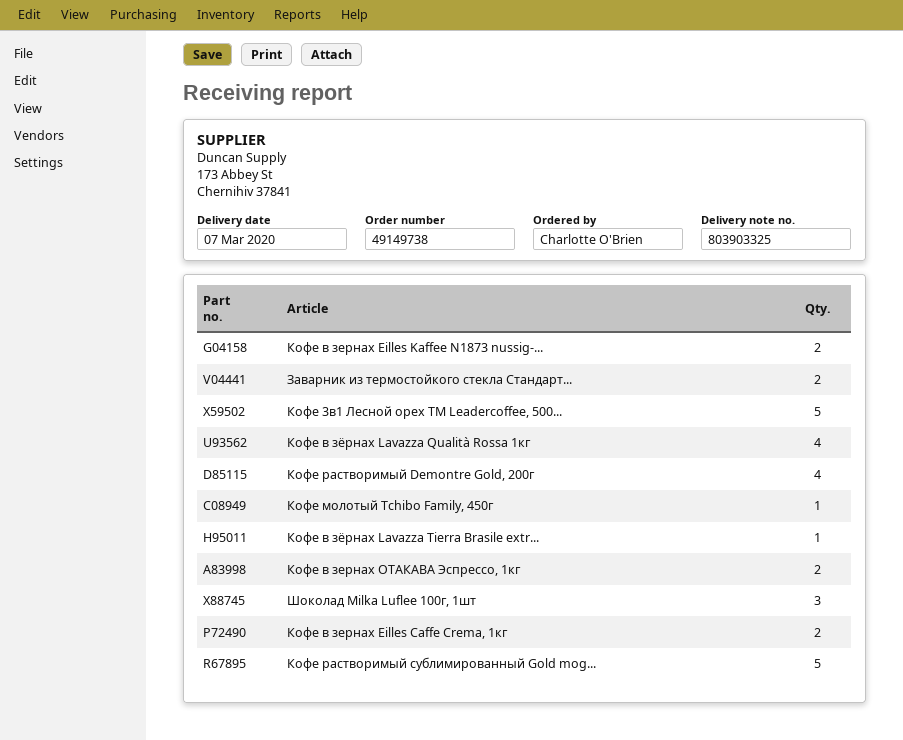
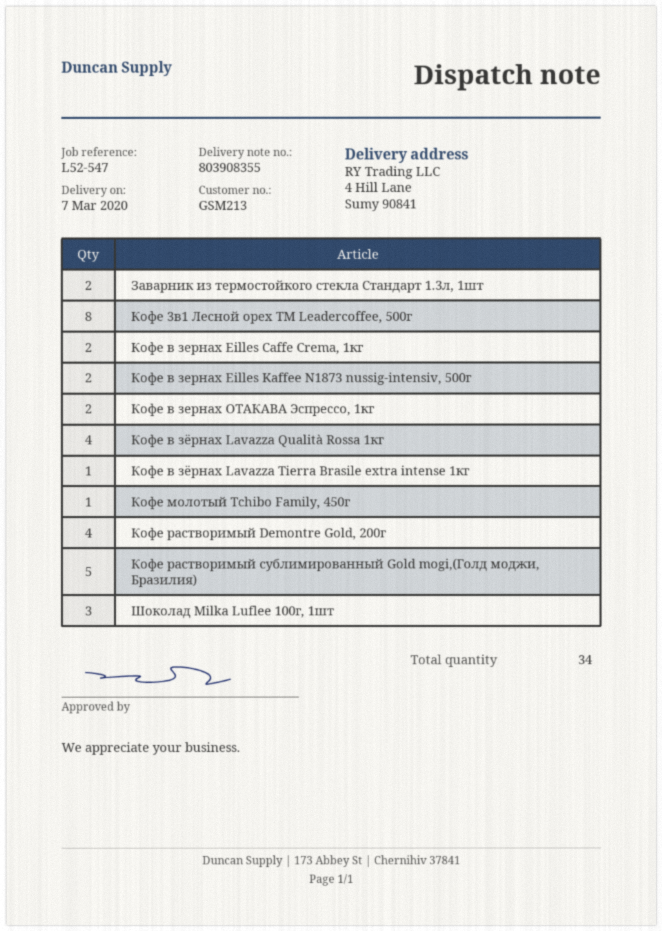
delivery note number: 803903325 -> 803908355
Кофе 3в1 Лесной орех TM Leadercoffee, 500...: 5 -> 8

